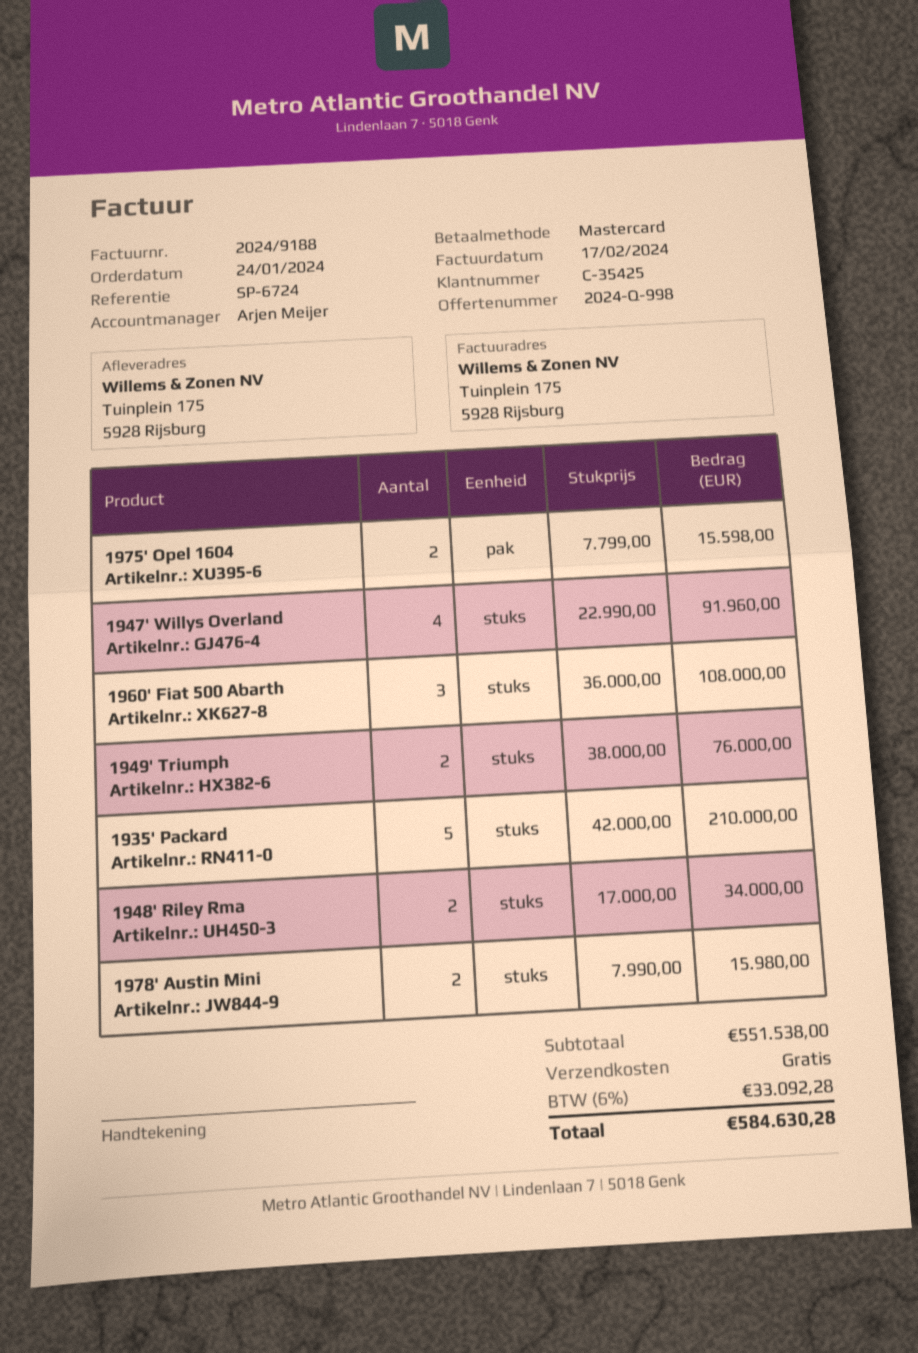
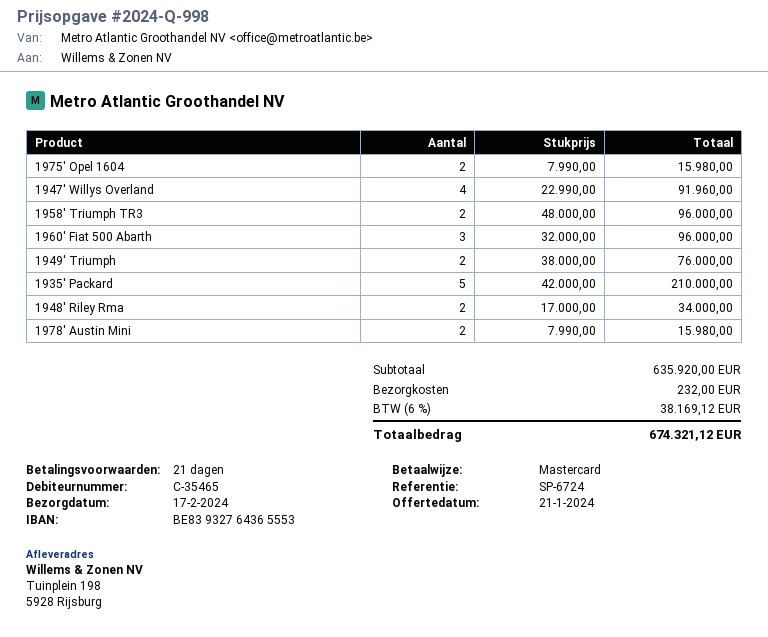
customer number: C-35425 -> C-35465
ship to: Tuinplein 175, 5928 Rijsburg -> Tuinplein 198, 5928 Rijsburg
1975' Opel 1604: 2 x 7799.00 = 15598.00 -> 2 x 7990.00 = 15980.00
1960' Fiat 500 Abarth: 3 x 36000.00 = 108000.00 -> 3 x 32000.00 = 96000.00
1958' Triumph TR3: none -> 2 x 48000.00 = 96000.00
subtotal: 551538.00 -> 635920.00
shipping: 0.00 -> 232.00
tax: 6% = 33092.28 -> 6% = 38169.12
total: 584630.28 -> 674321.12

